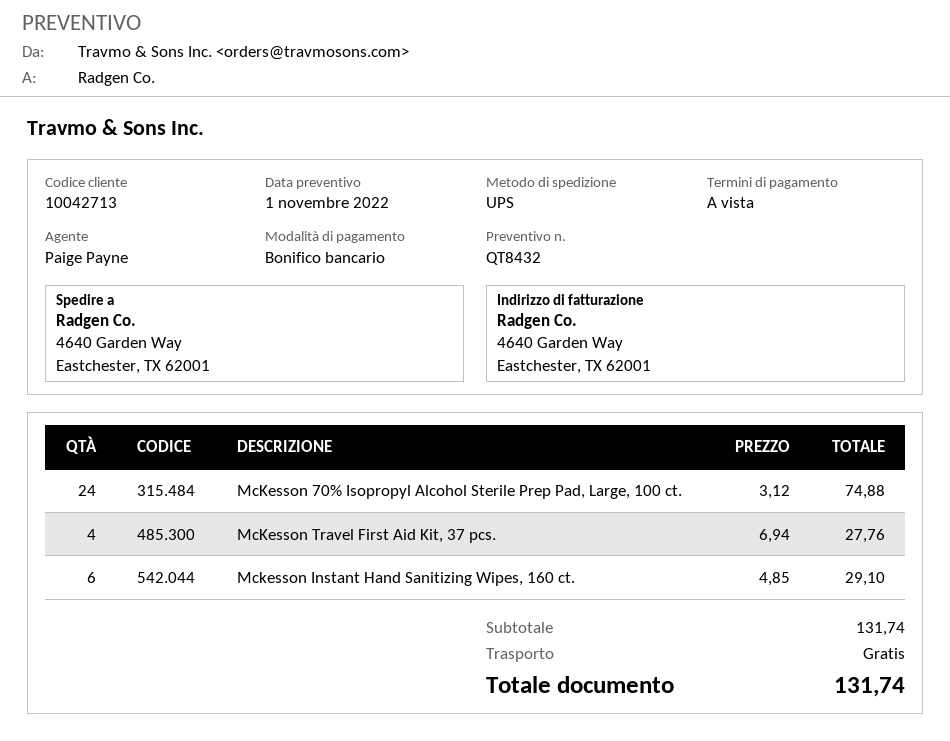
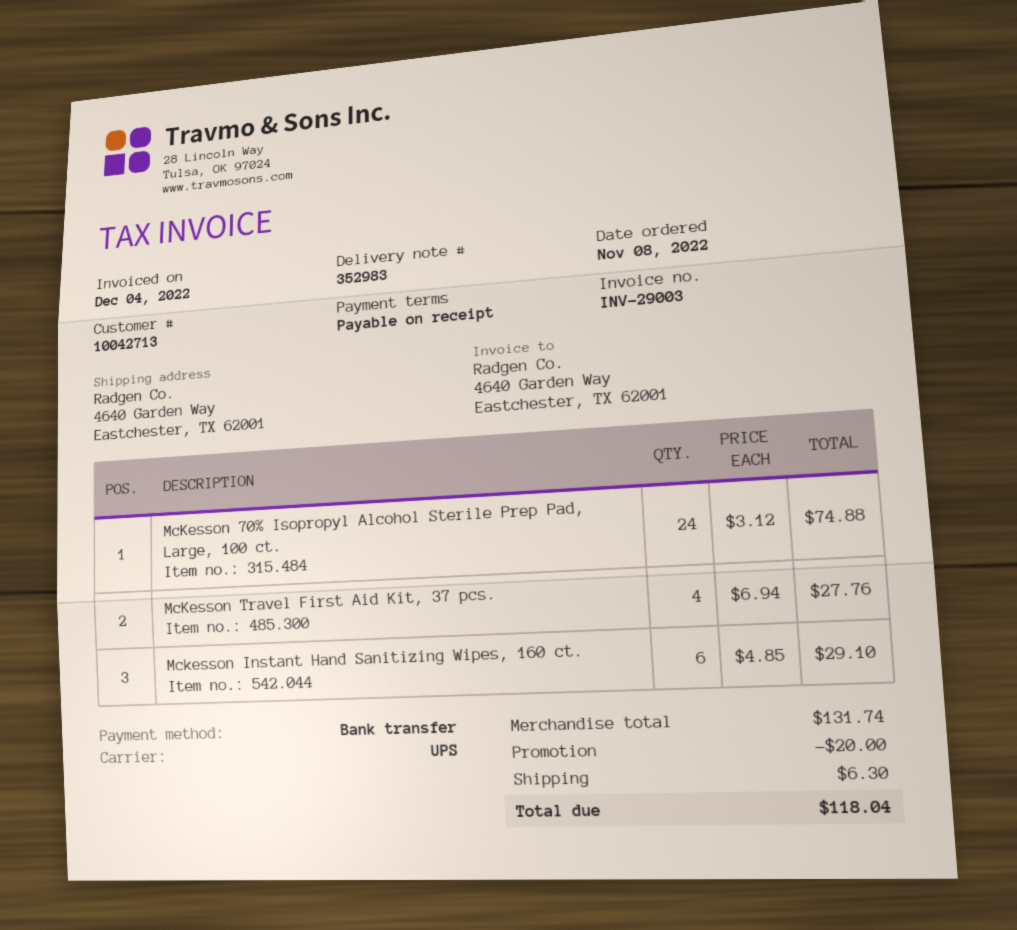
discount: none -> 20.00
shipping: 0.00 -> 6.30
total: 131.74 -> 118.04

